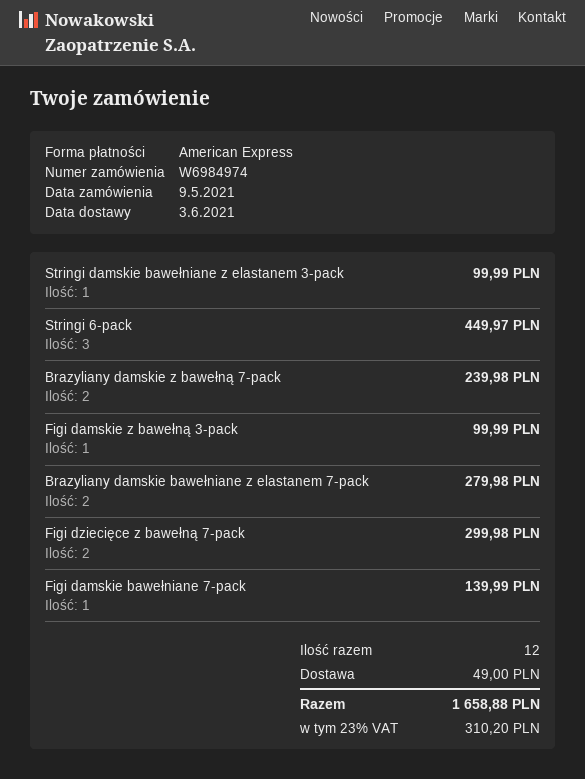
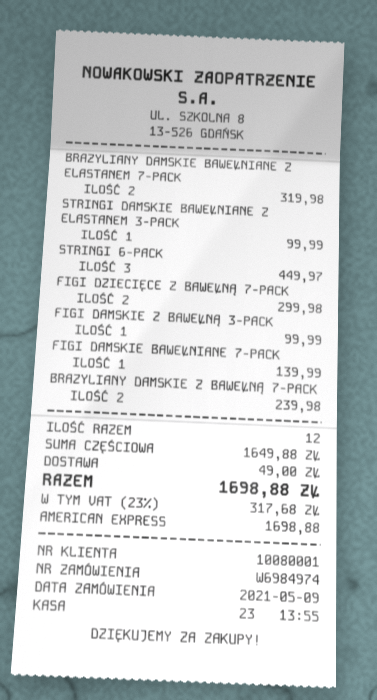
Brazyliany damskie bawełniane z elastanem 7-pack: 2 for 279.98 -> 2 for 319.98
tax: 23% = 310.20 -> 23% = 317.68
total: 1658.88 -> 1698.88

